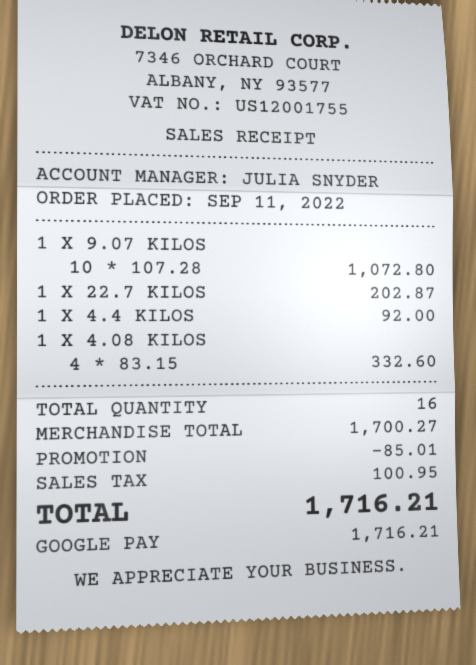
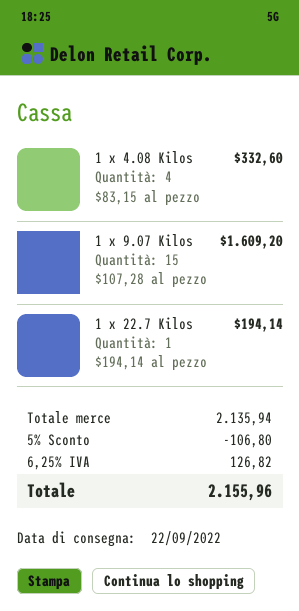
1 X 9.07 KILOS: 10 x 107.28 = 1072.80 -> 15 x 107.28 = 1609.20
1 X 22.7 KILOS: 1 x 202.87 = 202.87 -> 1 x 194.14 = 194.14
1 X 4.4 KILOS: 1 x 92.00 = 92.00 -> none
subtotal: 1700.27 -> 2135.94
discount: 85.01 -> 106.80
tax: 100.95 -> 126.82
total: 1716.21 -> 2155.96

